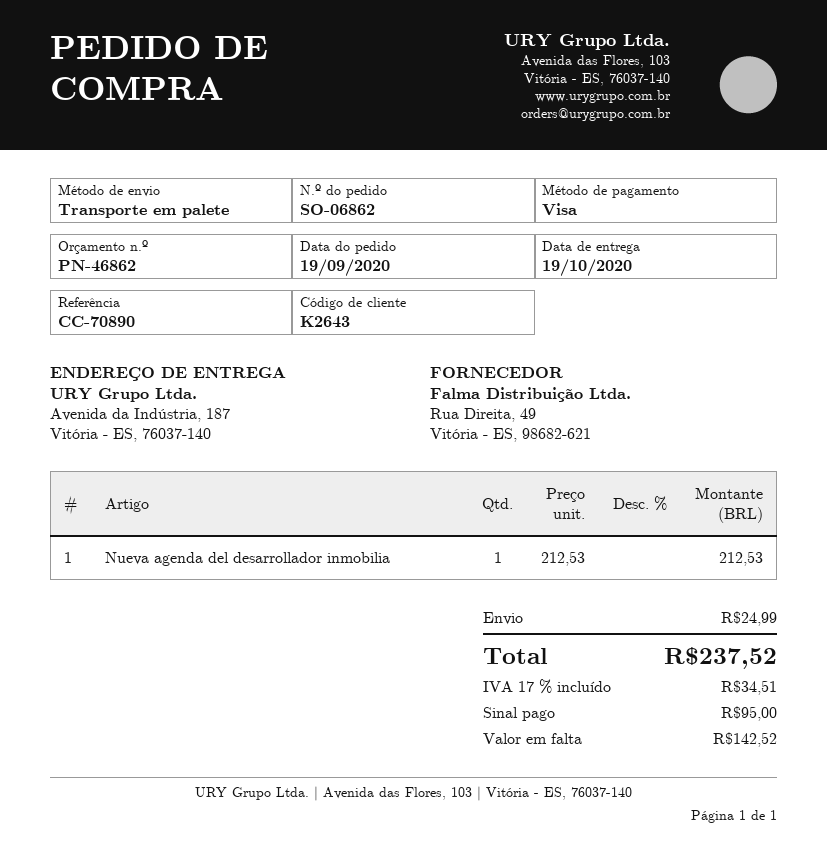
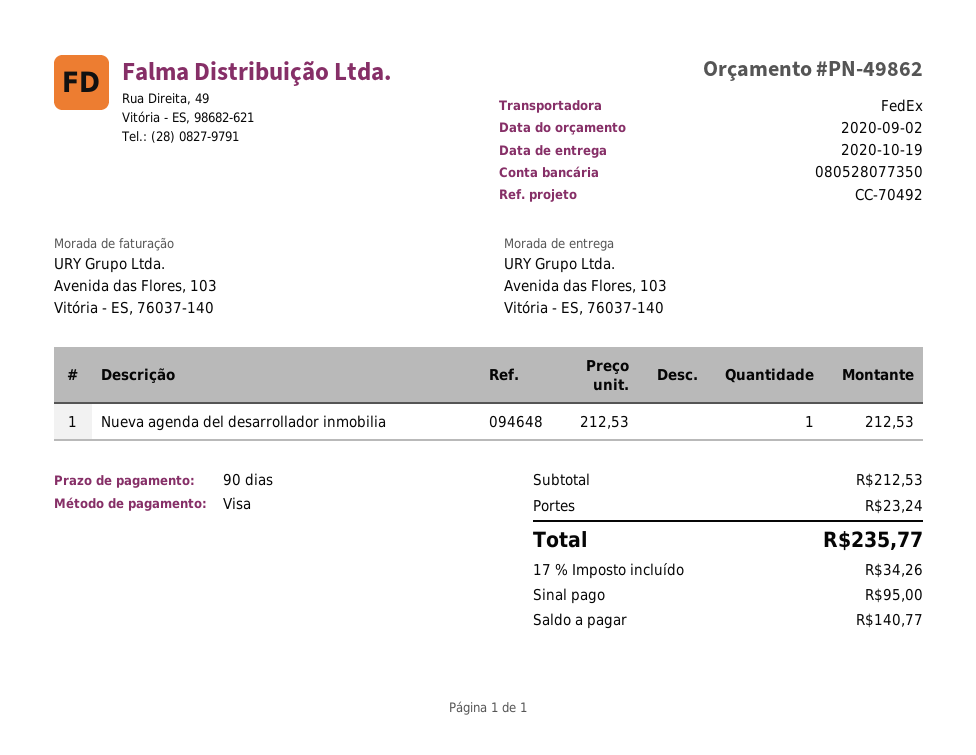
quote number: PN-46862 -> PN-49862
reference: CC-70890 -> CC-70492
shipping method: pallet freight -> FedEx
ship to: Avenida da Indústria, 187, Vitória - ES, 76037-140 -> Avenida das Flores, 103, Vitória - ES, 76037-140
shipping: 24.99 -> 23.24
tax: 17% = 34.51 -> 17% = 34.26
total: 237.52 -> 235.77
balance: 142.52 -> 140.77

